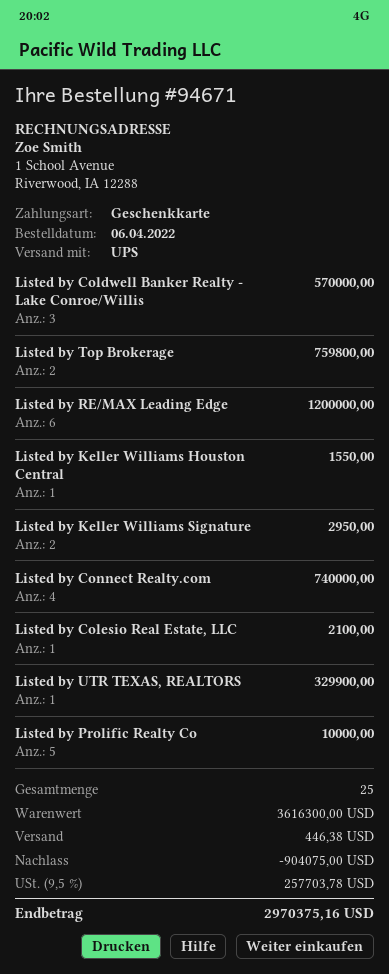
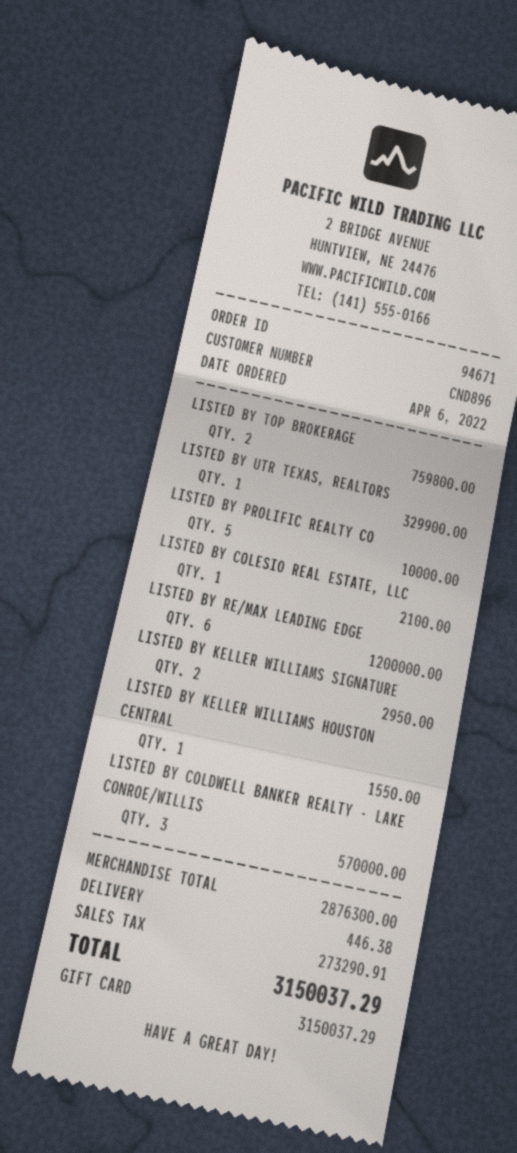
Listed by Connect Realty.com: 4 for 740000.00 -> none
subtotal: 3616300.00 -> 2876300.00
discount: 904075.00 -> none
tax: 257703.78 -> 273290.91
total: 2970375.16 -> 3150037.29

